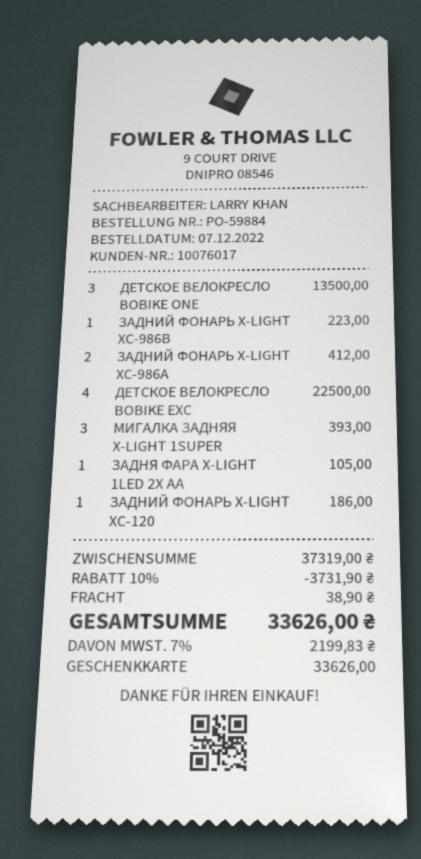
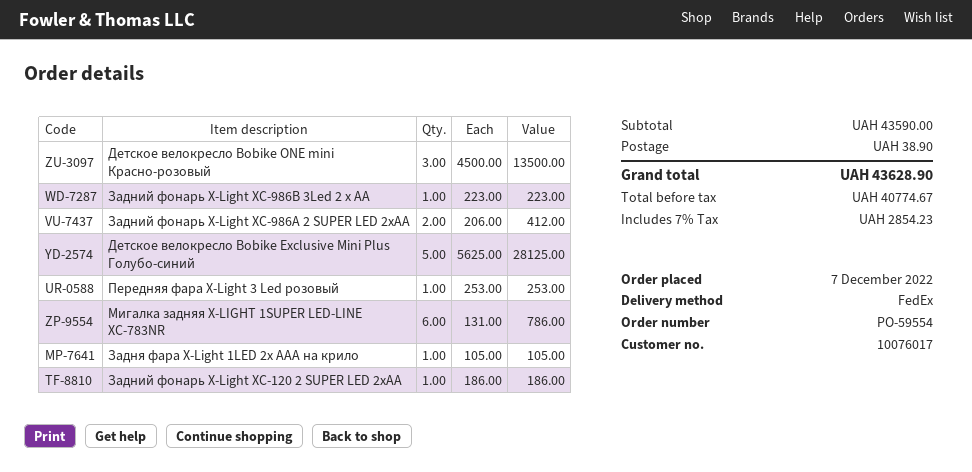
order number: PO-59884 -> PO-59554
ДЕТСКОЕ ВЕЛОКРЕСЛО BOBIKE EXC: 4 for 22500.00 -> 5 for 28125.00
МИГАЛКА ЗАДНЯЯ X-LIGHT 1SUPER: 3 for 393.00 -> 6 for 786.00
Передняя фара X-Light 3 Led розовый: none -> 1 for 253.00
subtotal: 37319.00 -> 43590.00
discount: 10% = 3731.90 -> none
tax: 7% = 2199.83 -> 7% = 2854.23
total: 33626.00 -> 43628.90

